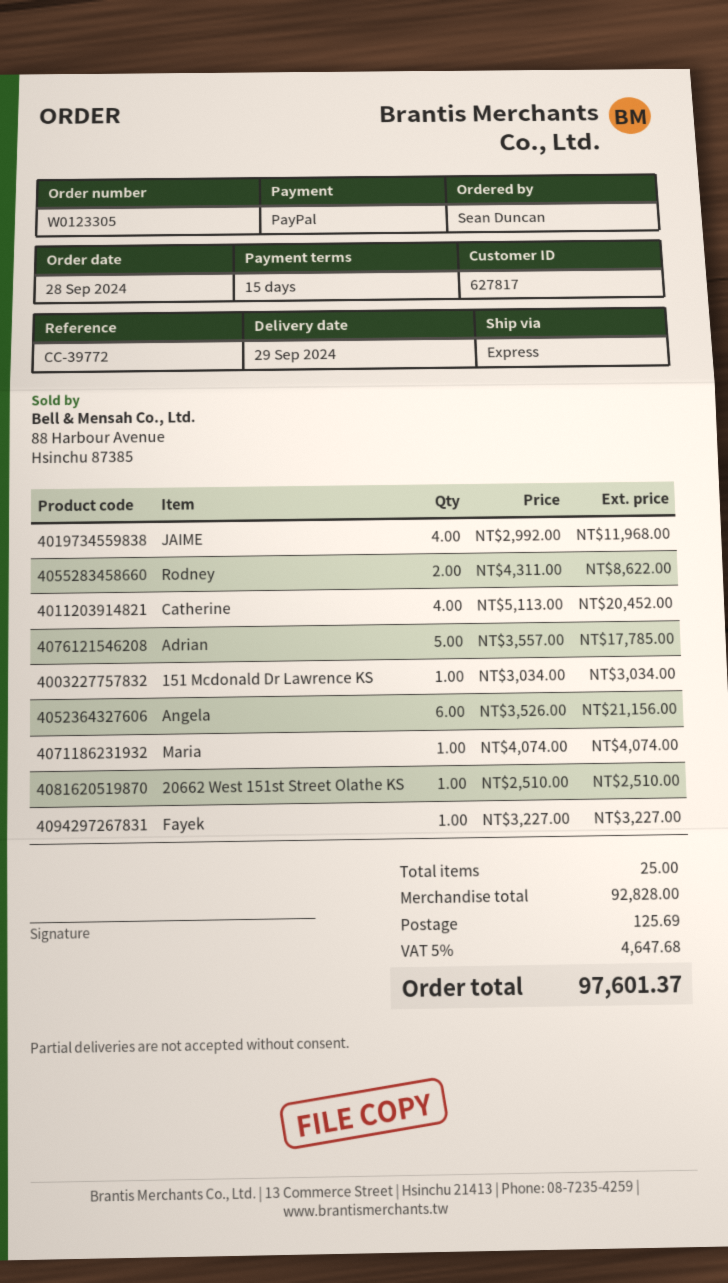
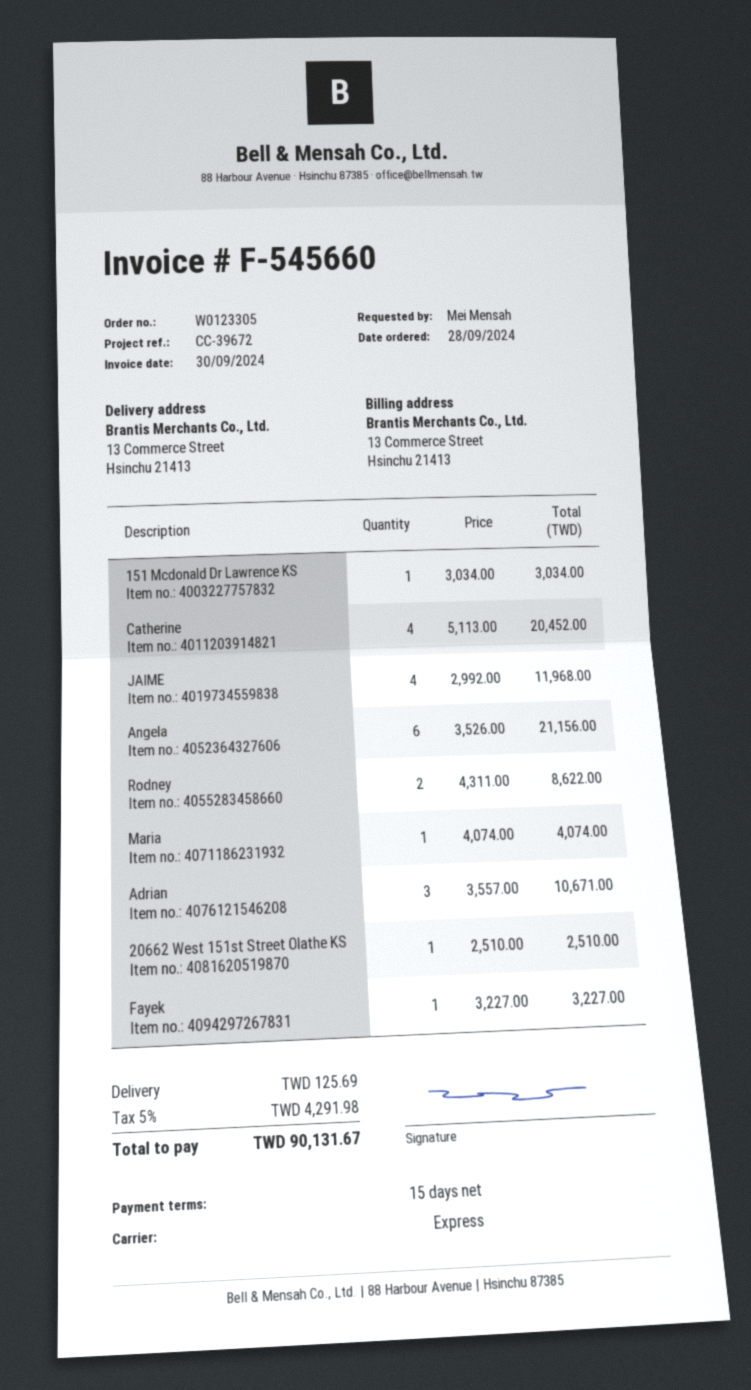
reference: CC-39772 -> CC-39672
ordered by: Sean Duncan -> Mei Mensah
Adrian: 5 x 3557.00 = 17785.00 -> 3 x 3557.00 = 10671.00
tax: 5% = 4647.68 -> 5% = 4291.98
total: 97601.37 -> 90131.67

